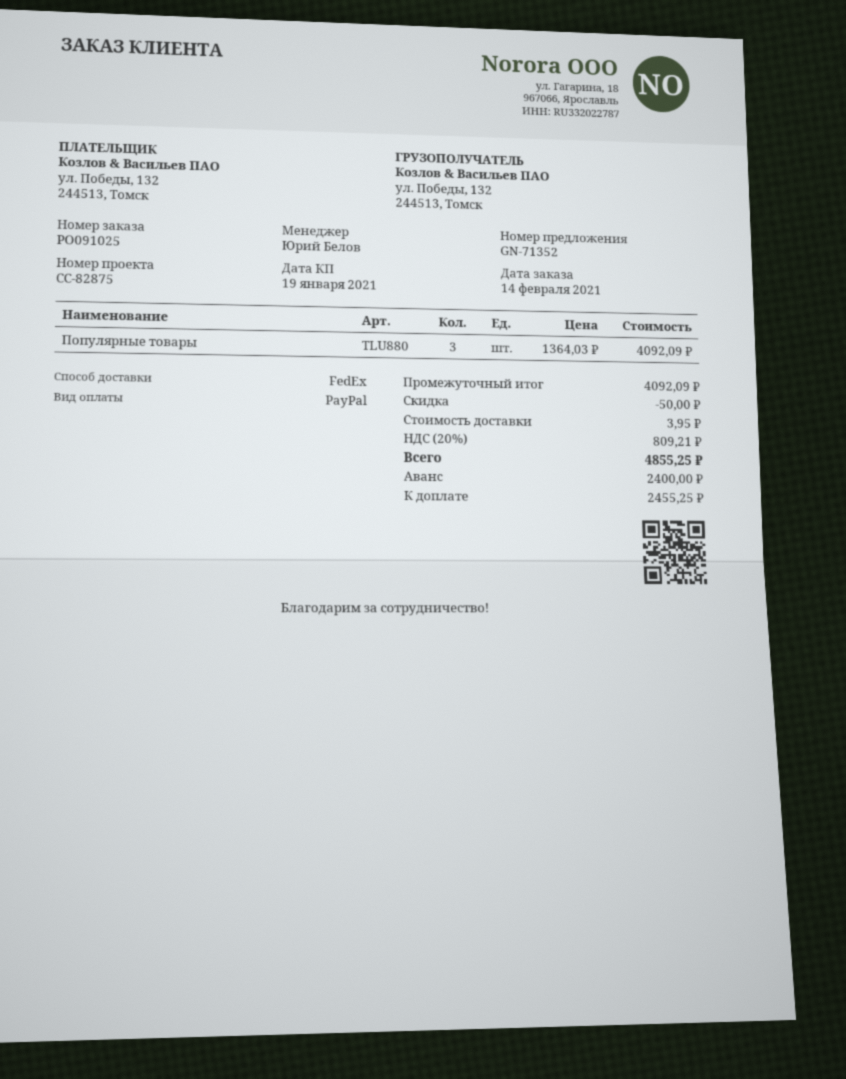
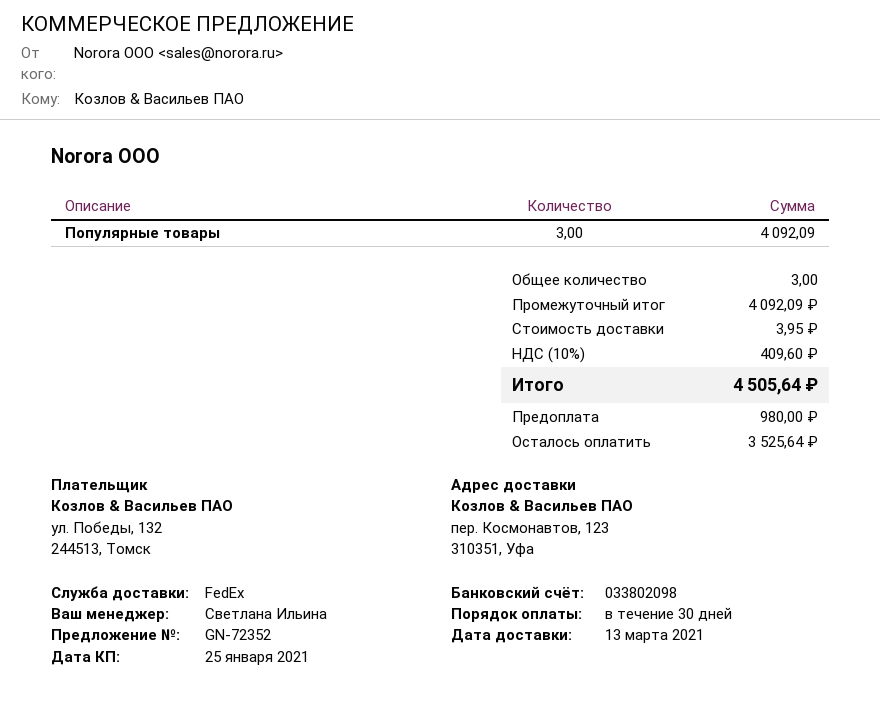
quote number: GN-71352 -> GN-72352
quote date: 2021-01-19 -> 2021-01-25
sales rep: Юрий Белов -> Светлана Ильина
ship to: ул. Победы, 132, 244513, Томск -> пер. Космонавтов, 123, 310351, Уфа
discount: 50.00 -> none
tax: 20% = 809.21 -> 10% = 409.60
total: 4855.25 -> 4505.64
deposit: 2400.00 -> 980.00
balance: 2455.25 -> 3525.64

